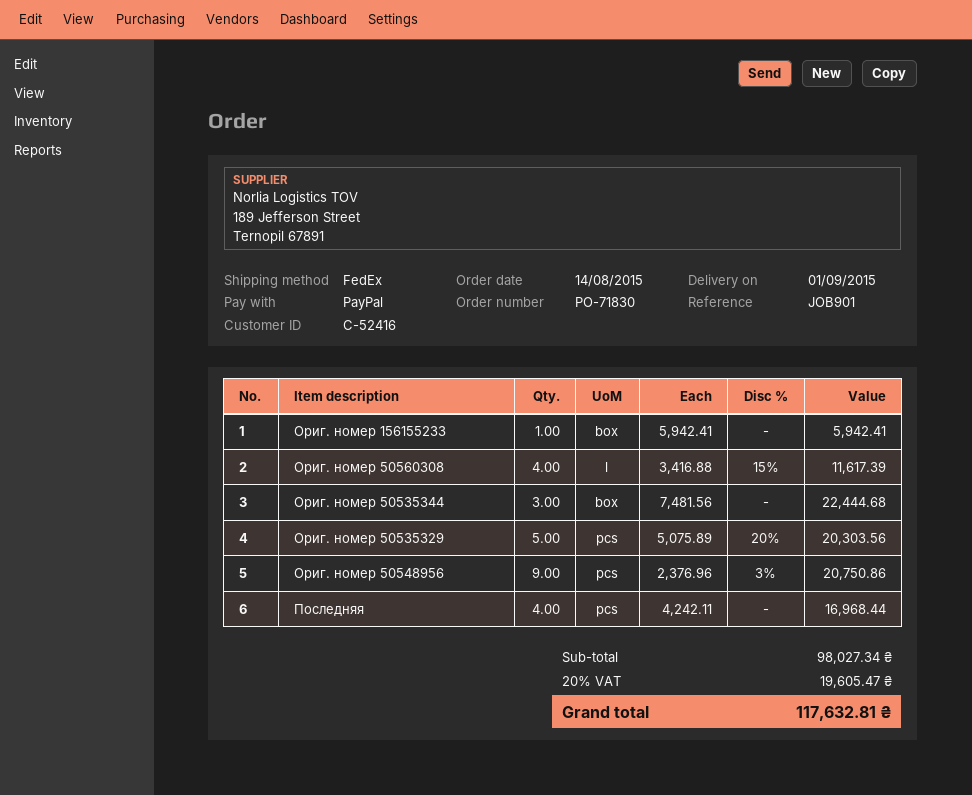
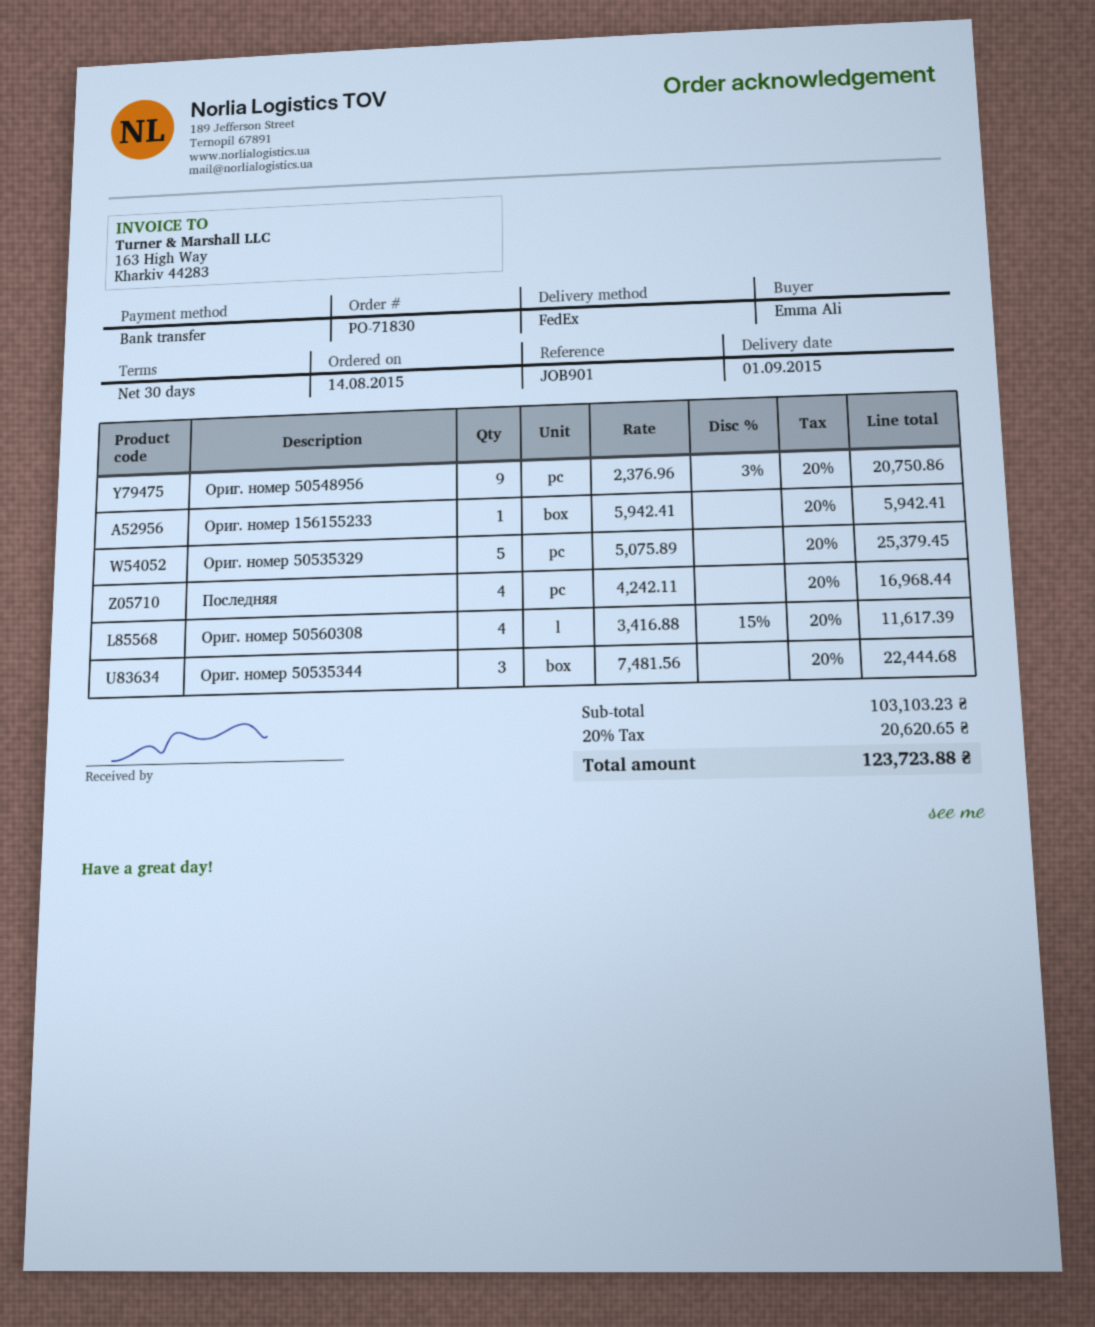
payment method: PayPal -> bank transfer
Ориг. номер 50535329: 5 x 5075.89 - 20% = 20303.56 -> 5 x 5075.89 = 25379.45
subtotal: 98027.34 -> 103103.23
tax: 20% = 19605.47 -> 20% = 20620.65
total: 117632.81 -> 123723.88

